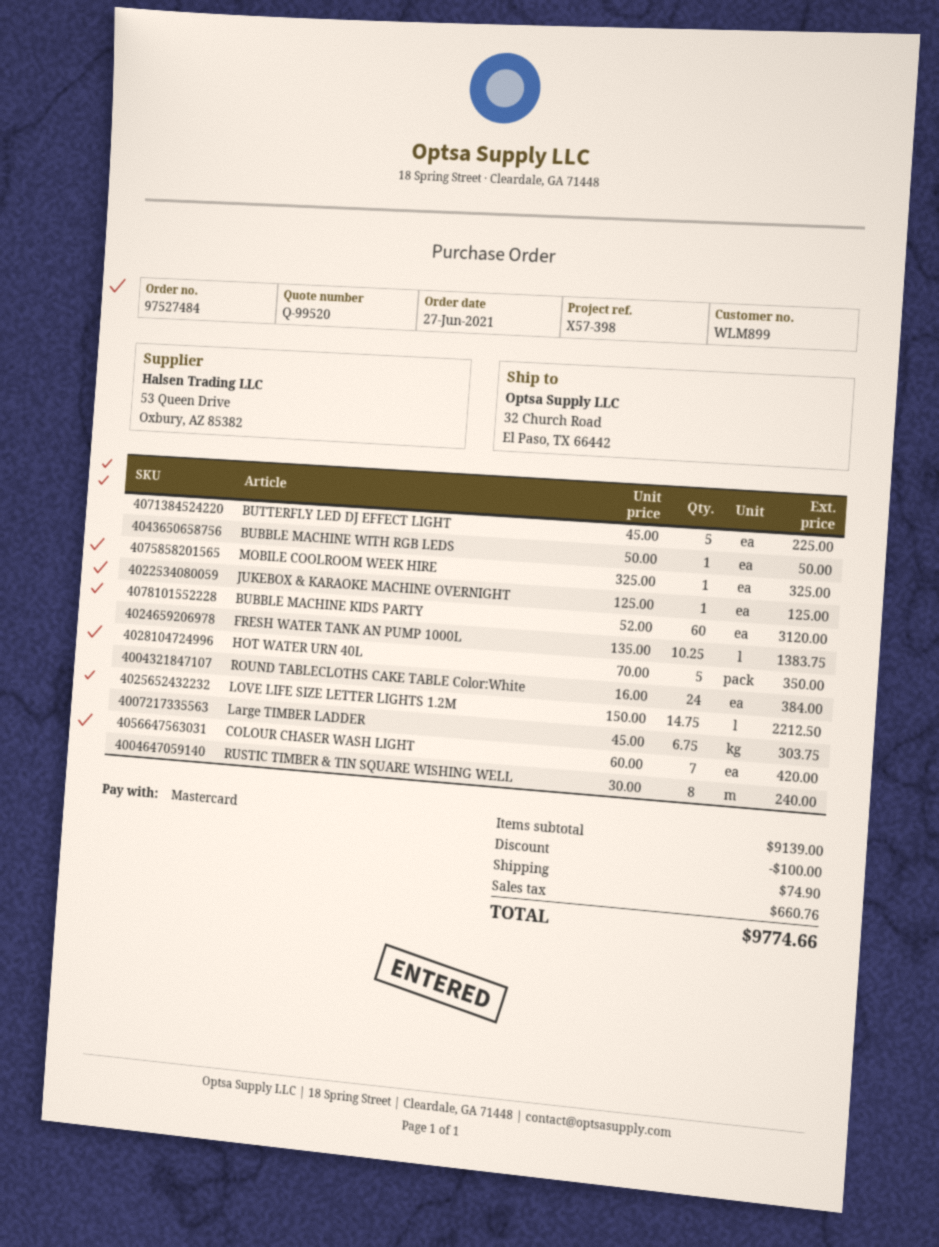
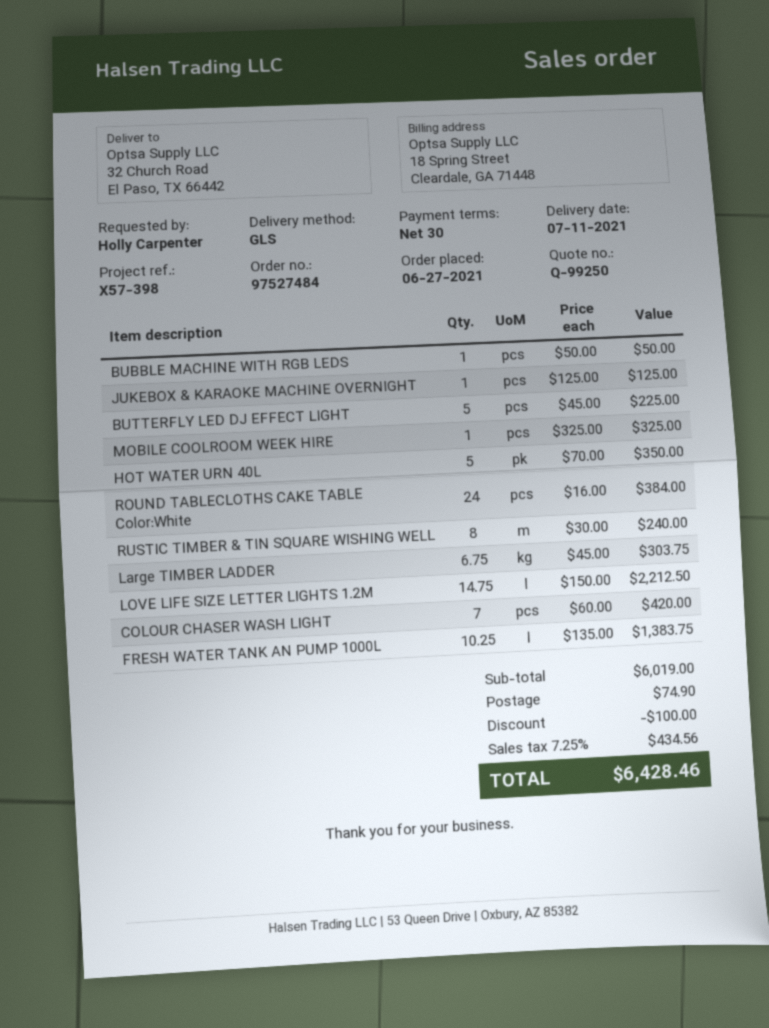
quote number: Q-99520 -> Q-99250
BUBBLE MACHINE KIDS PARTY: 60 x 52.00 = 3120.00 -> none
subtotal: 9139.00 -> 6019.00
tax: 660.76 -> 434.56
total: 9774.66 -> 6428.46

